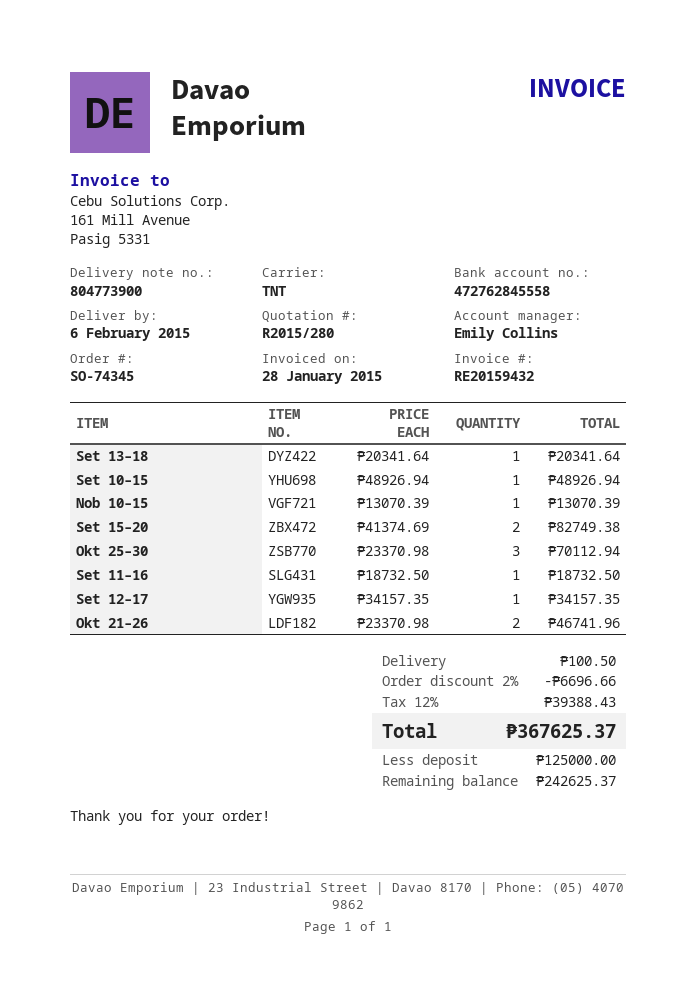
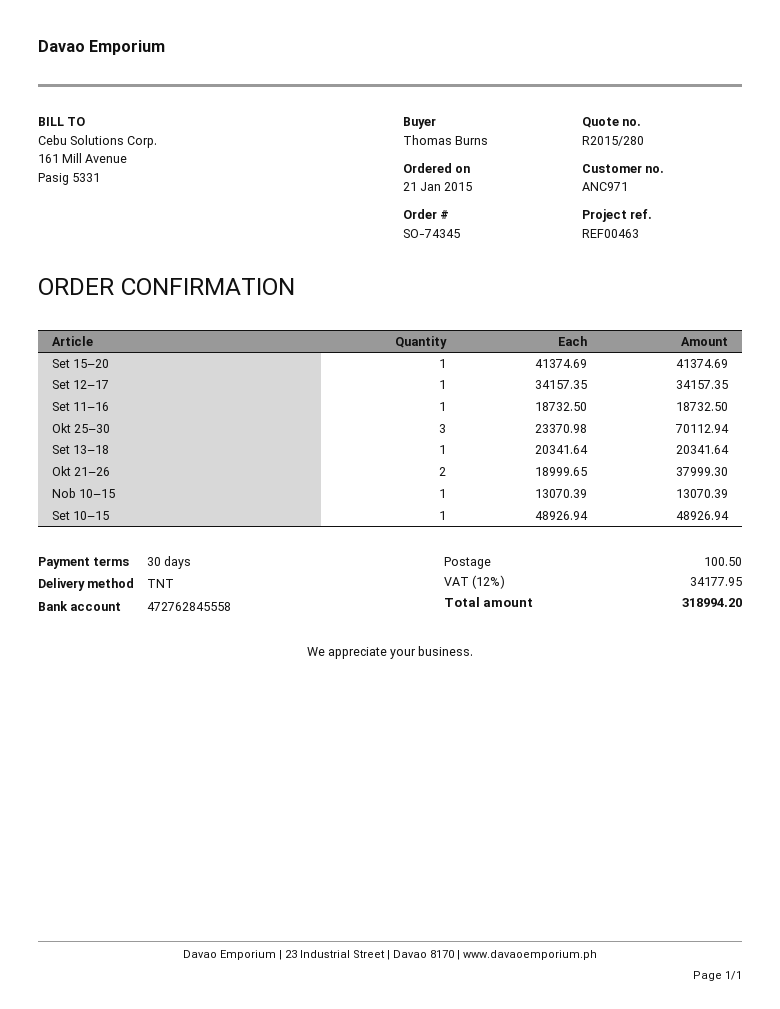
Set 15–20: 2 x 41374.69 = 82749.38 -> 1 x 41374.69 = 41374.69
Okt 21–26: 2 x 23370.98 = 46741.96 -> 2 x 18999.65 = 37999.30
discount: 2% = 6696.66 -> none
tax: 12% = 39388.43 -> 12% = 34177.95
total: 367625.37 -> 318994.20

